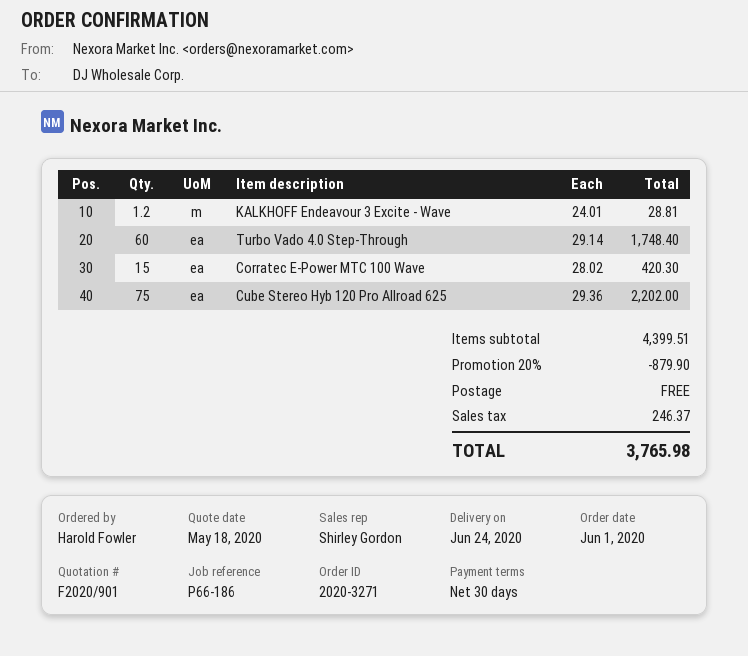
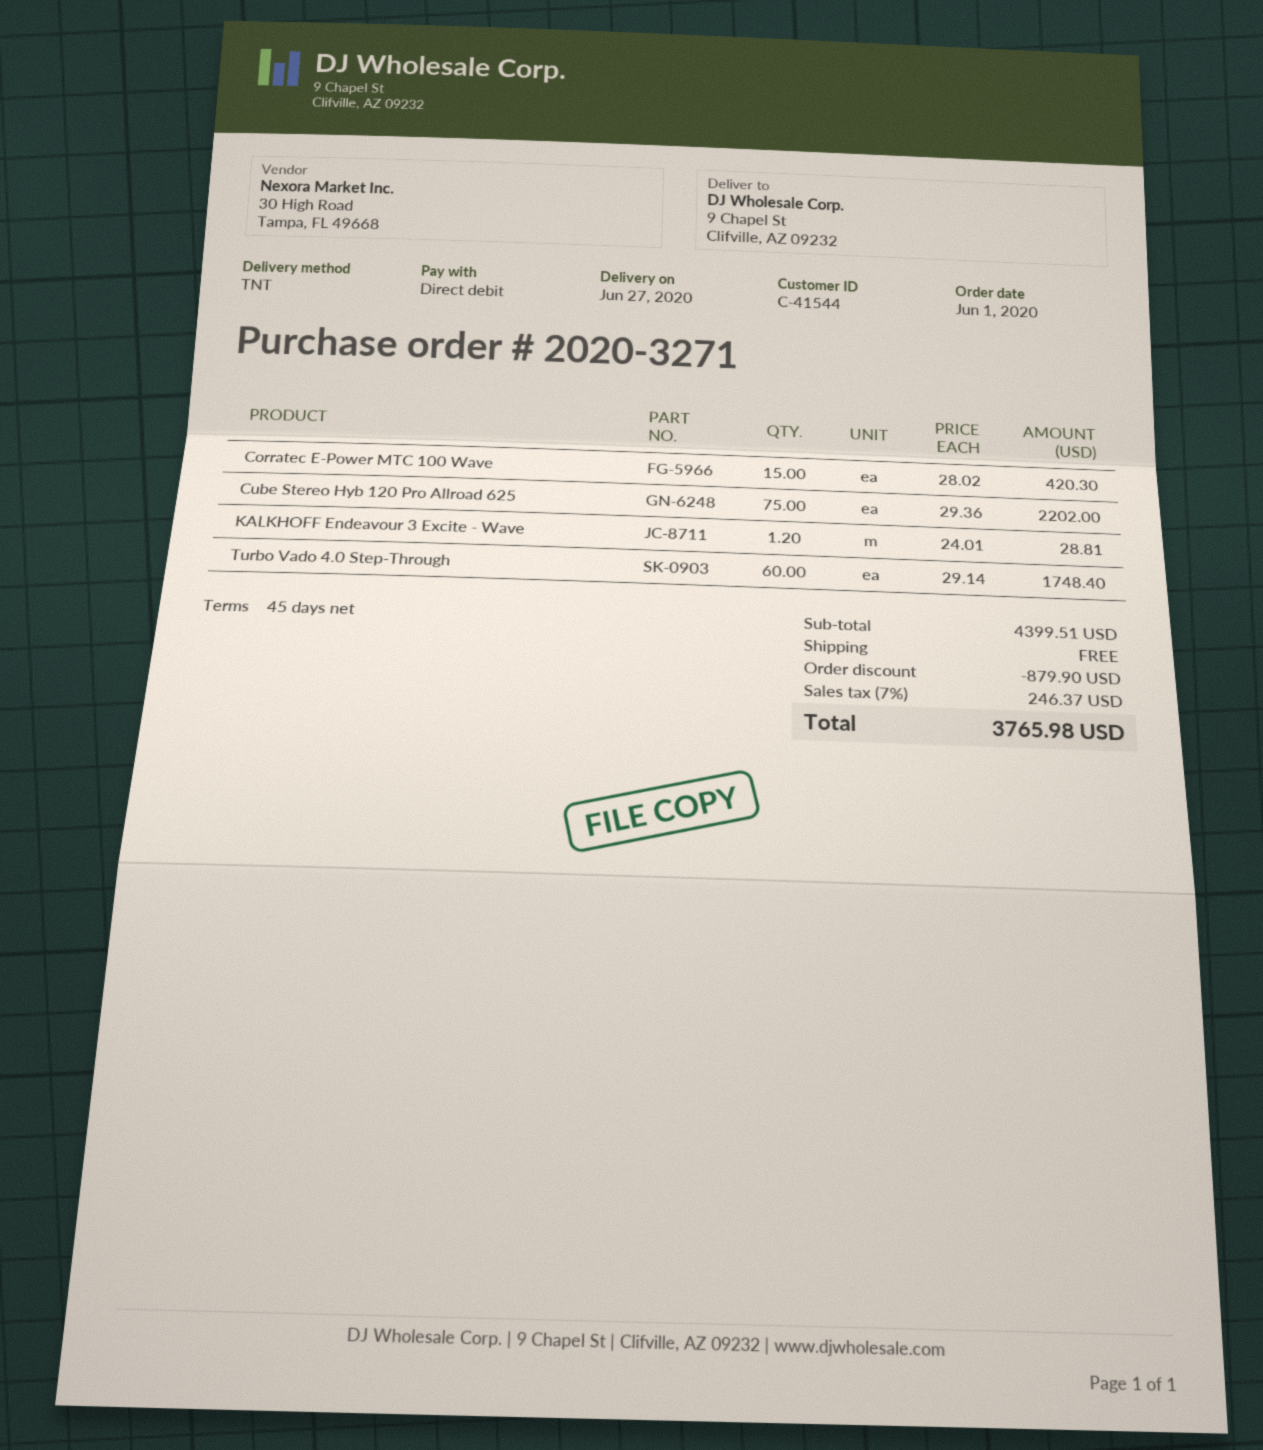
delivery date: 2020-06-24 -> 2020-06-27
payment terms: 30 days -> 45 days

